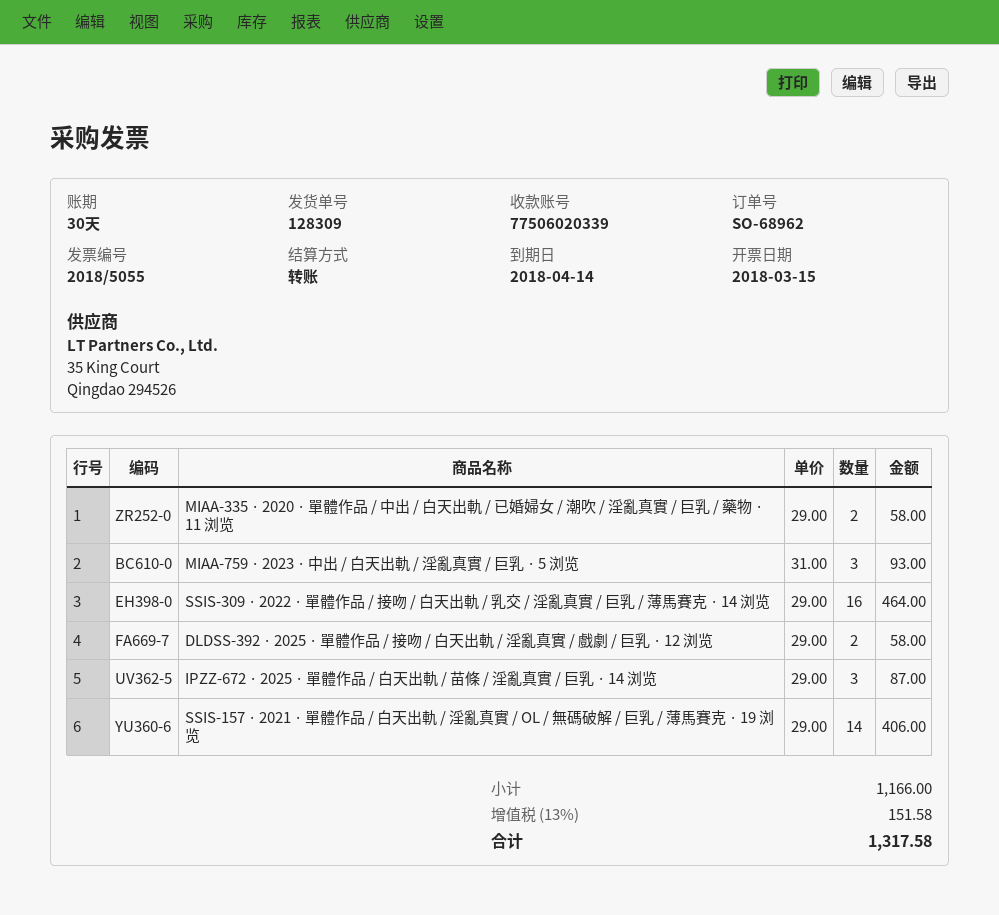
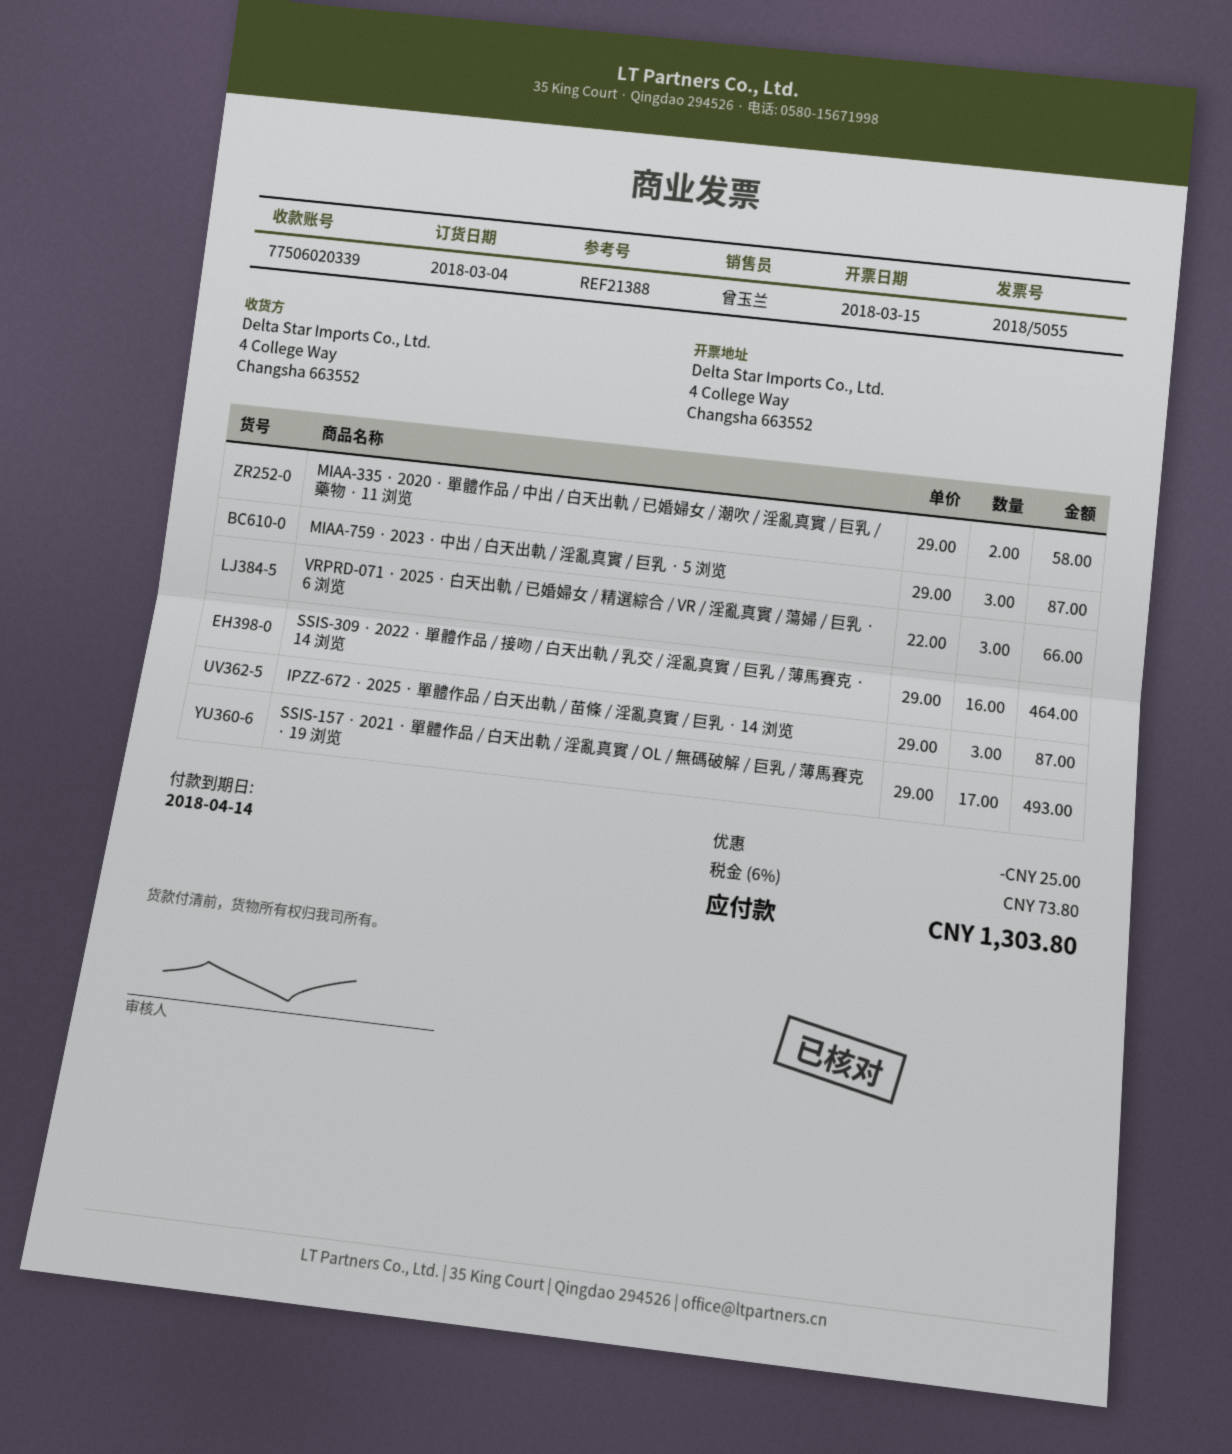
MIAA-759 · 2023 · 中出 / 白天出軌 / 淫亂真實 / 巨乳 · 5 浏览: 3 x 31.00 = 93.00 -> 3 x 29.00 = 87.00
DLDSS-392 · 2025 · 單體作品 / 接吻 / 白天出軌 / 淫亂真實 / 戲劇 / 巨乳 · 12 浏览: 2 x 29.00 = 58.00 -> none
SSIS-157 · 2021 · 單體作品 / 白天出軌 / 淫亂真實 / OL / 無碼破解 / 巨乳 / 薄馬賽克 · 19 浏览: 14 x 29.00 = 406.00 -> 17 x 29.00 = 493.00
VRPRD-071 · 2025 · 白天出軌 / 已婚婦女 / 精選綜合 / VR / 淫亂真實 / 蕩婦 / 巨乳 · 6 浏览: none -> 3 x 22.00 = 66.00
discount: none -> 25.00
tax: 13% = 151.58 -> 6% = 73.80
total: 1317.58 -> 1303.80

